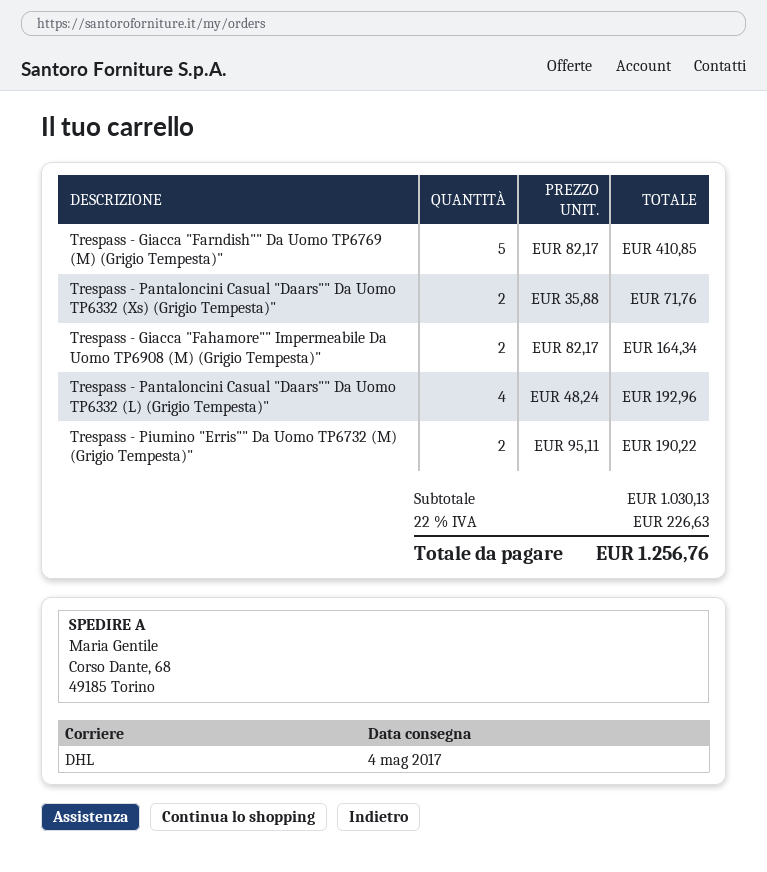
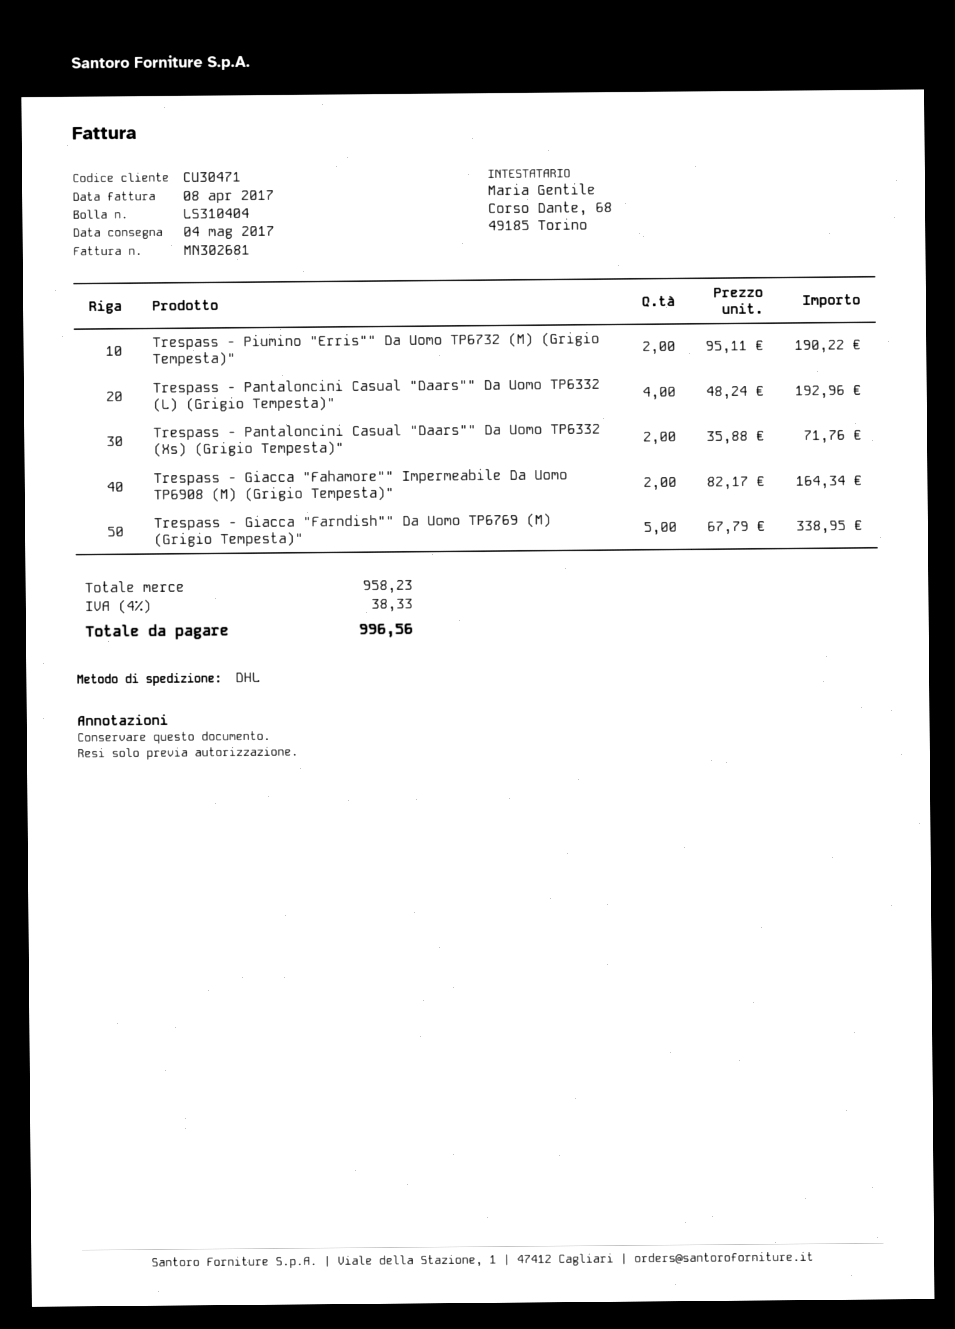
Trespass - Giacca "Farndish"" Da Uomo TP6769 (M) (Grigio Tempesta)": 5 x 82.17 = 410.85 -> 5 x 67.79 = 338.95
subtotal: 1030.13 -> 958.23
tax: 22% = 226.63 -> 4% = 38.33
total: 1256.76 -> 996.56

